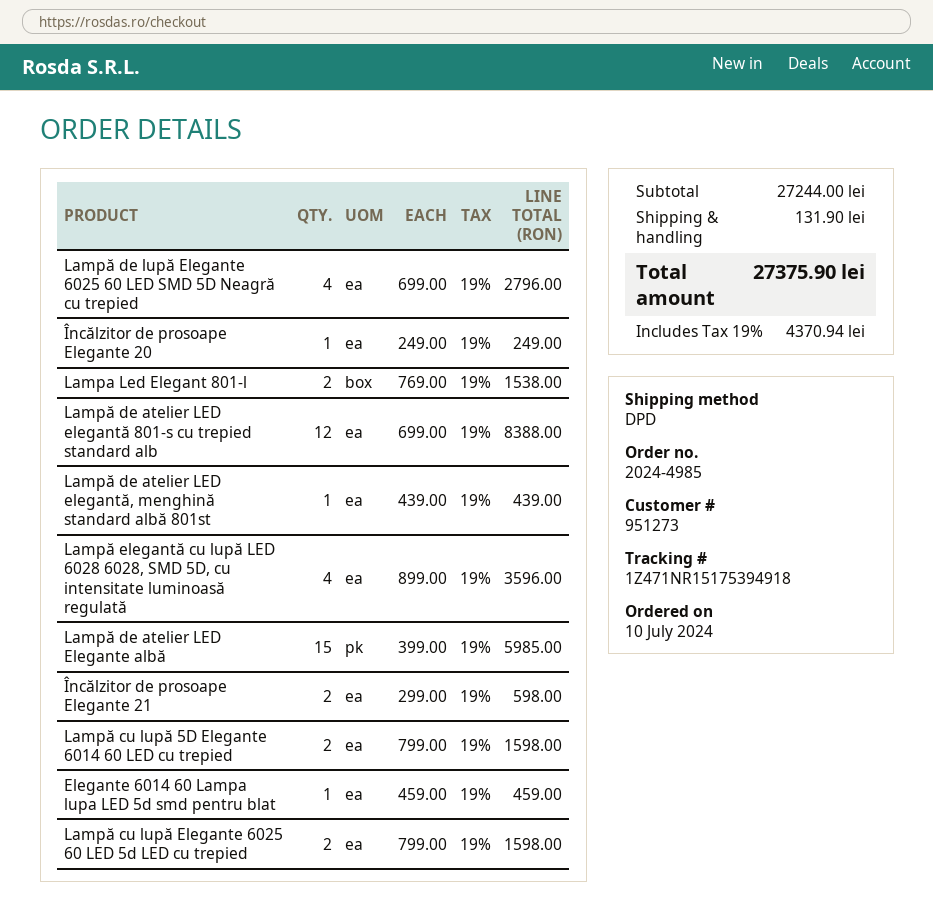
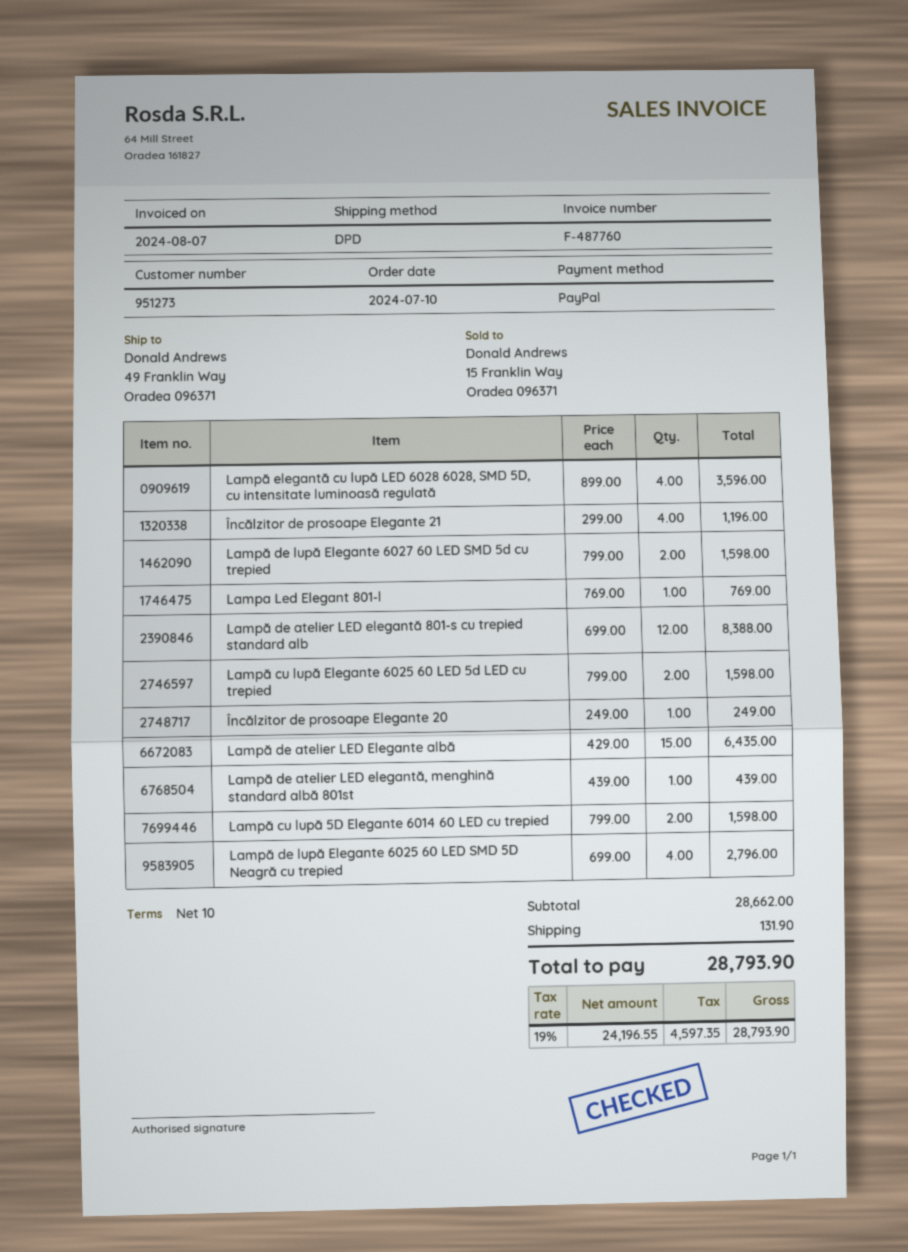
Lampa Led Elegant 801-l: 2 x 769.00 = 1538.00 -> 1 x 769.00 = 769.00
Lampă de atelier LED Elegante albă: 15 x 399.00 = 5985.00 -> 15 x 429.00 = 6435.00
Încălzitor de prosoape Elegante 21: 2 x 299.00 = 598.00 -> 4 x 299.00 = 1196.00
Elegante 6014 60 Lampa lupa LED 5d smd pentru blat: 1 x 459.00 = 459.00 -> none
Lampă de lupă Elegante 6027 60 LED SMD 5d cu trepied: none -> 2 x 799.00 = 1598.00
subtotal: 27244.00 -> 28662.00
tax: 19% = 4370.94 -> 19% = 4597.35
total: 27375.90 -> 28793.90

